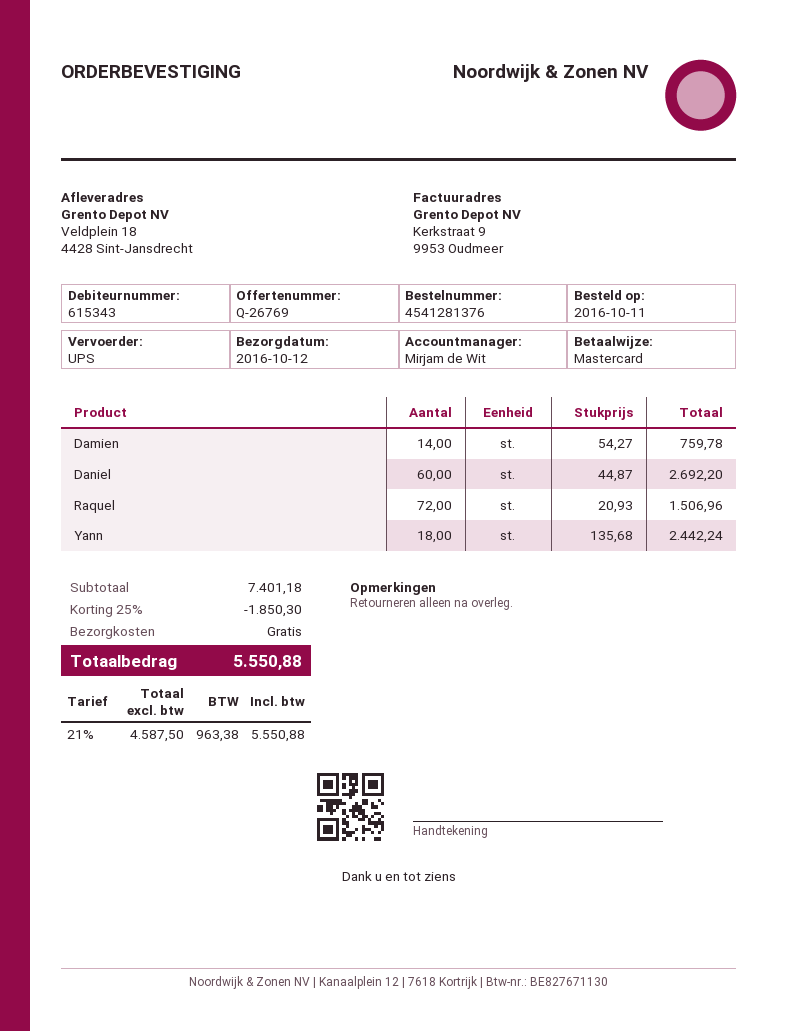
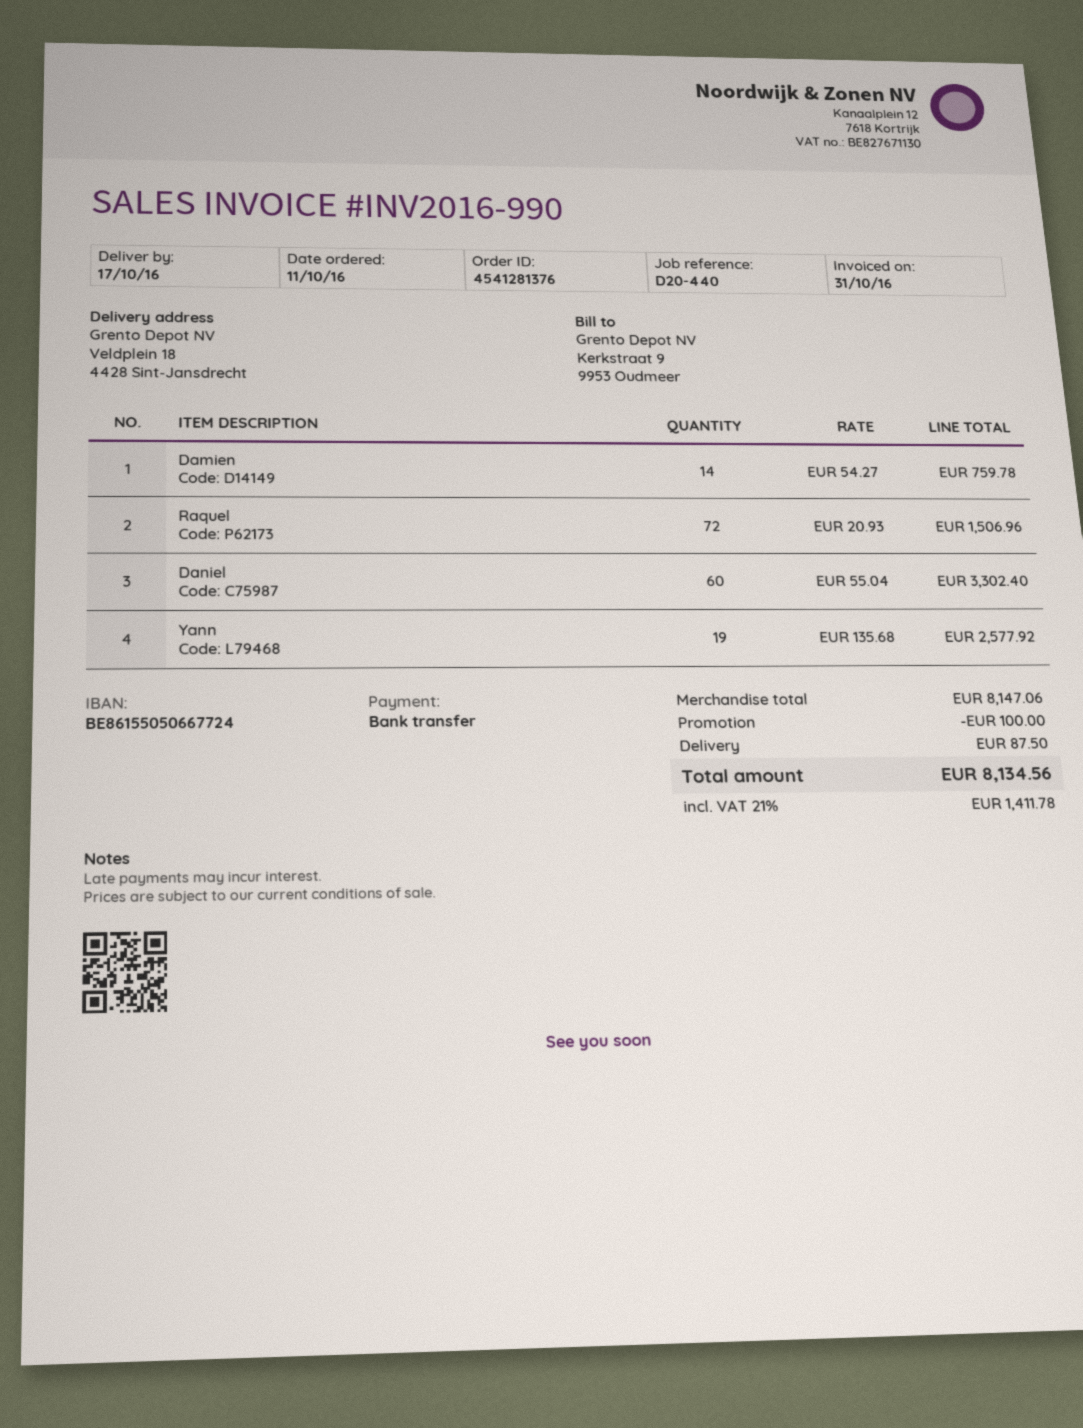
delivery date: 2016-10-12 -> 2016-10-17
payment method: Mastercard -> bank transfer
Daniel: 60 x 44.87 = 2692.20 -> 60 x 55.04 = 3302.40
Yann: 18 x 135.68 = 2442.24 -> 19 x 135.68 = 2577.92
subtotal: 7401.18 -> 8147.06
discount: 1850.30 -> 100.00
shipping: 0.00 -> 87.50
tax: 21% = 963.38 -> 21% = 1411.78
total: 5550.88 -> 8134.56

